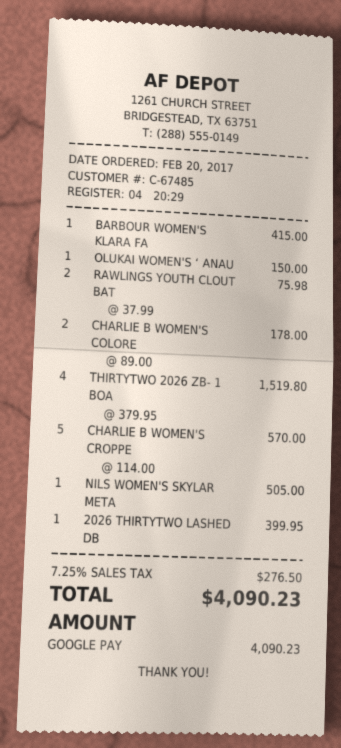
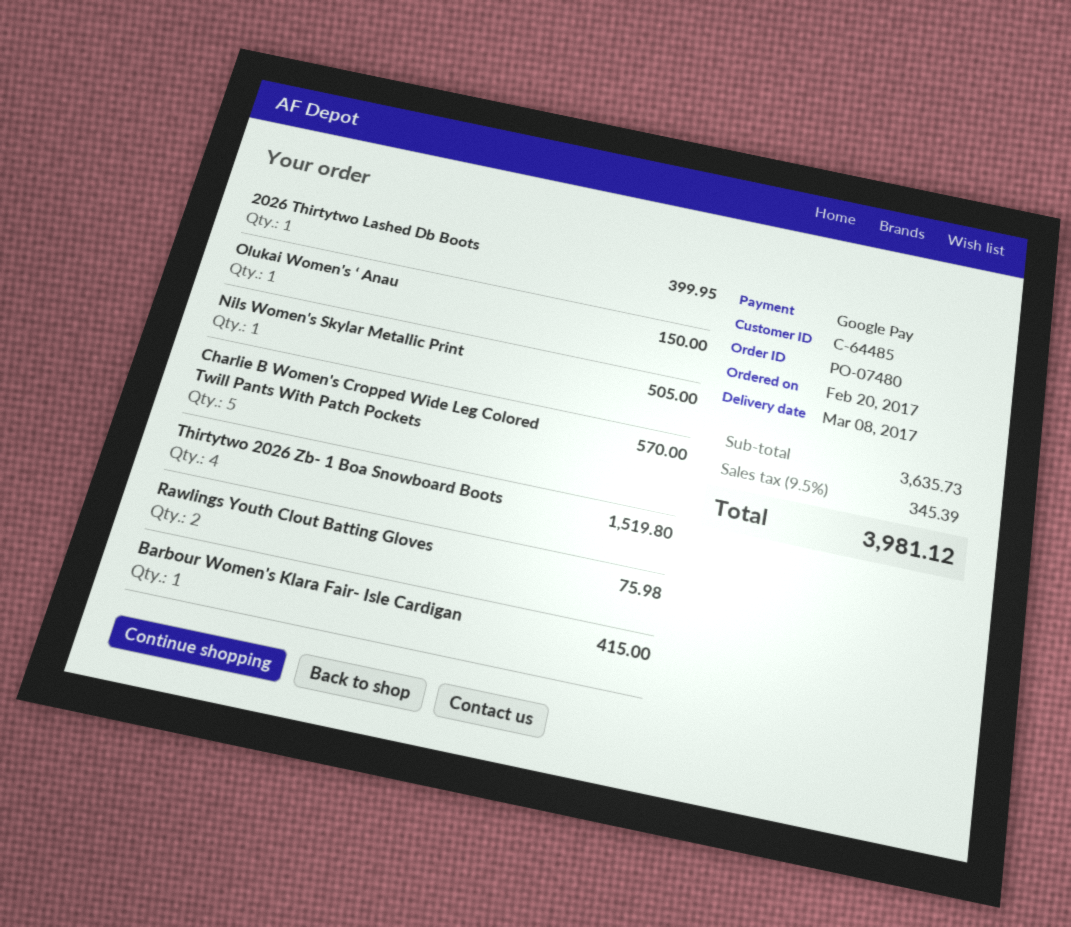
customer number: C-67485 -> C-64485
CHARLIE B WOMEN'S COLORE: 2 for 178.00 -> none
tax: 7.25% = 276.50 -> 9.5% = 345.39
total: 4090.23 -> 3981.12

